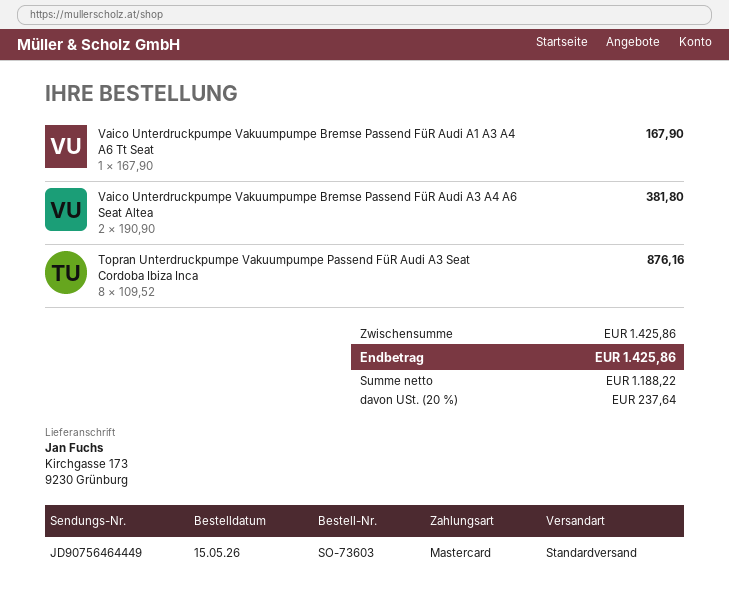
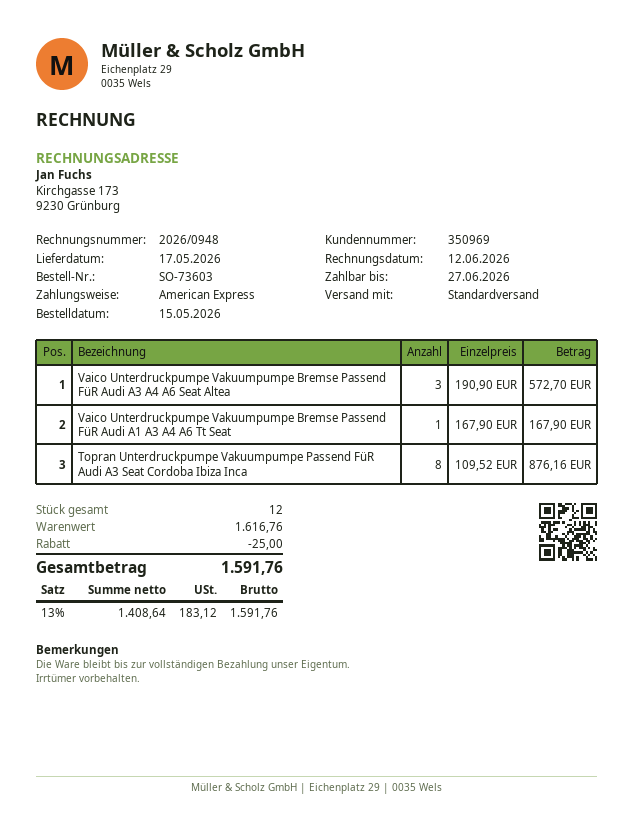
payment method: Mastercard -> American Express
Vaico Unterdruckpumpe Vakuumpumpe Bremse Passend FüR Audi A3 A4 A6 Seat Altea: 2 x 190.90 = 381.80 -> 3 x 190.90 = 572.70
subtotal: 1425.86 -> 1616.76
discount: none -> 25.00
net: 1188.22 -> 1408.64
tax: 20% = 237.64 -> 13% = 183.12
total: 1425.86 -> 1591.76

